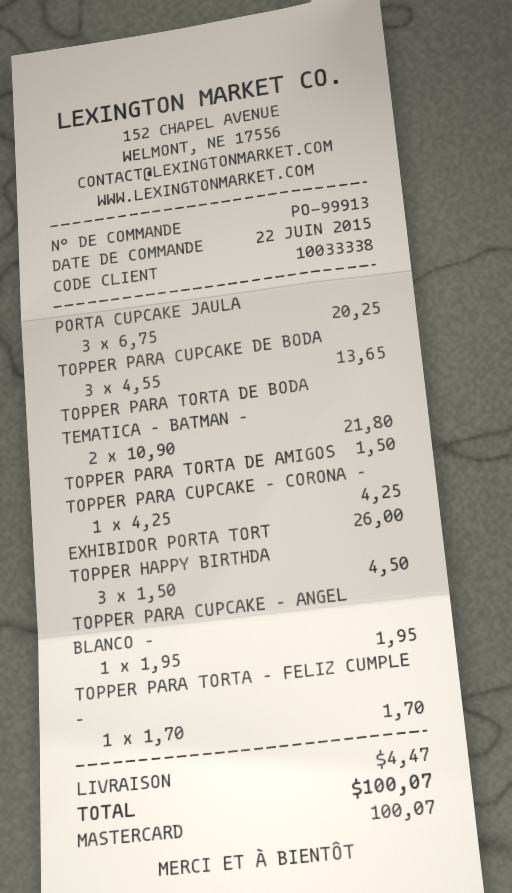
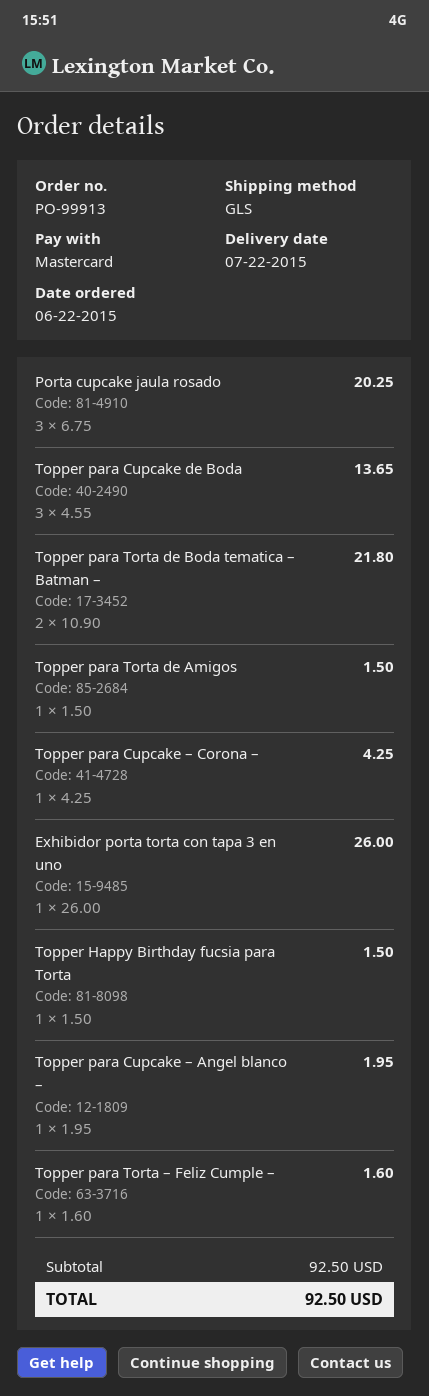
TOPPER HAPPY BIRTHDA: 3 x 1.50 = 4.50 -> 1 x 1.50 = 1.50
TOPPER PARA TORTA – FELIZ CUMPLE –: 1 x 1.70 = 1.70 -> 1 x 1.60 = 1.60
shipping: 4.47 -> none
total: 100.07 -> 92.50

